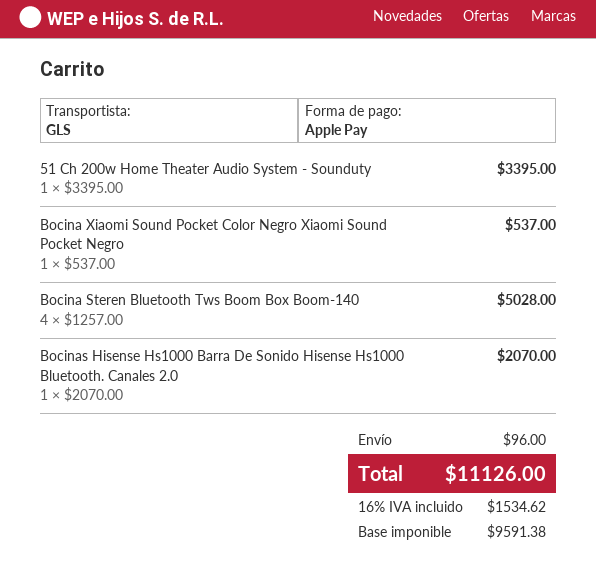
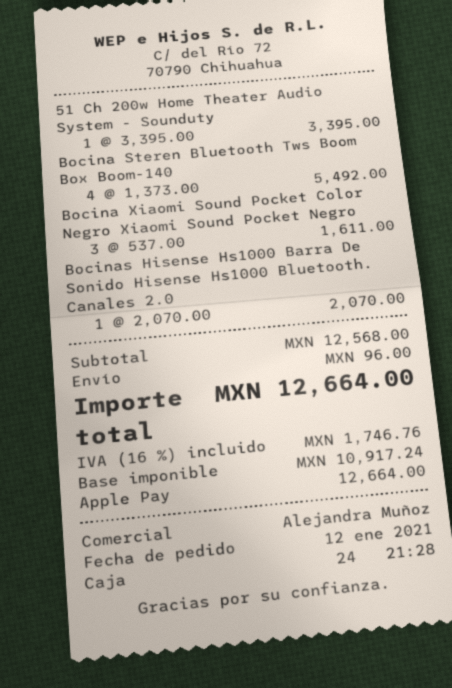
Bocina Xiaomi Sound Pocket Color Negro Xiaomi Sound Pocket Negro: 1 x 537.00 = 537.00 -> 3 x 537.00 = 1611.00
Bocina Steren Bluetooth Tws Boom Box Boom-140: 4 x 1257.00 = 5028.00 -> 4 x 1373.00 = 5492.00
net: 9591.38 -> 10917.24
tax: 16% = 1534.62 -> 16% = 1746.76
total: 11126.00 -> 12664.00

